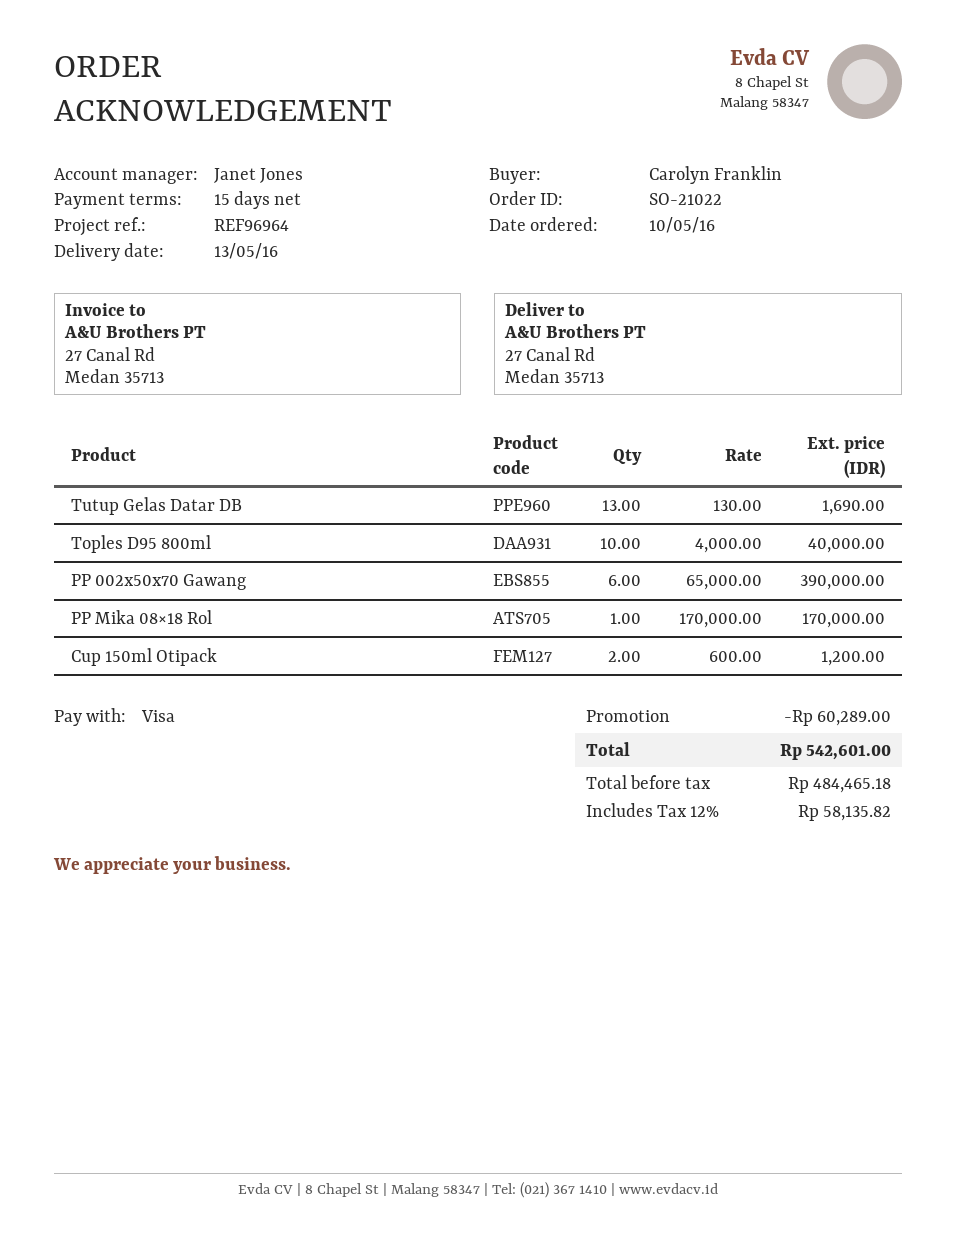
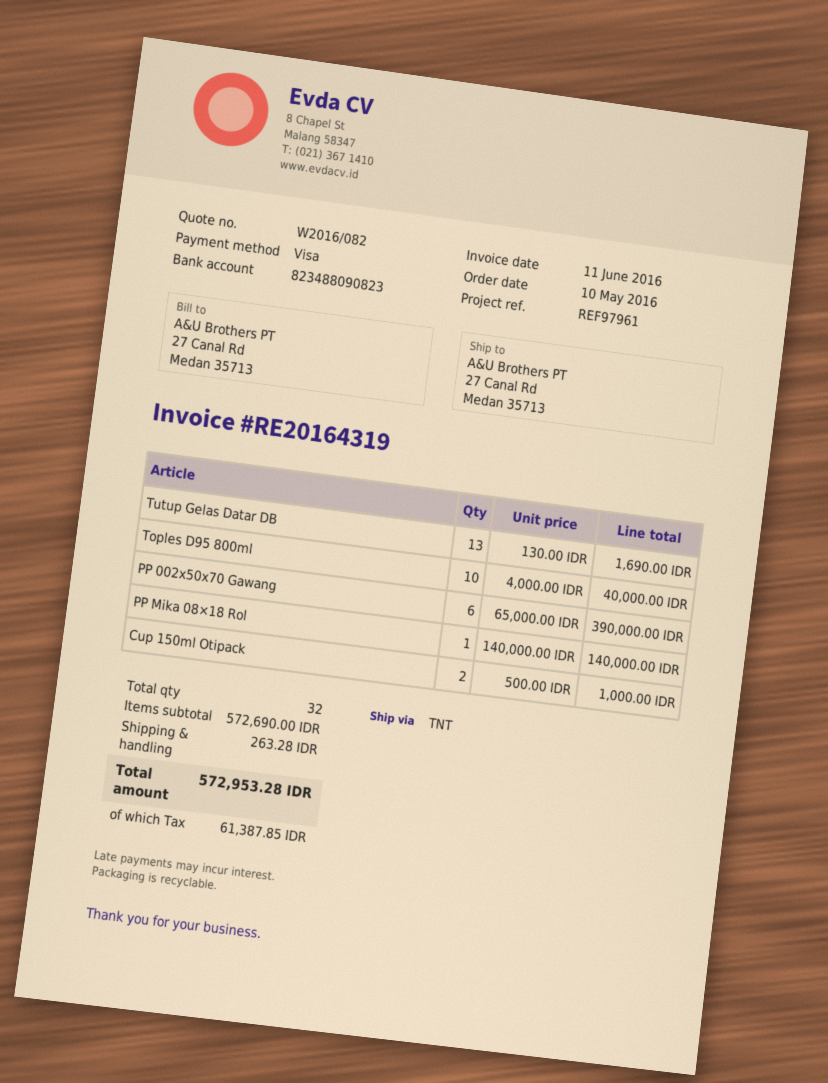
reference: REF96964 -> REF97961
PP Mika 08×18 Rol: 1 x 170000.00 = 170000.00 -> 1 x 140000.00 = 140000.00
Cup 150ml Otipack: 2 x 600.00 = 1200.00 -> 2 x 500.00 = 1000.00
discount: 60289.00 -> none
shipping: none -> 263.28
tax: 58135.82 -> 61387.85
total: 542601.00 -> 572953.28

